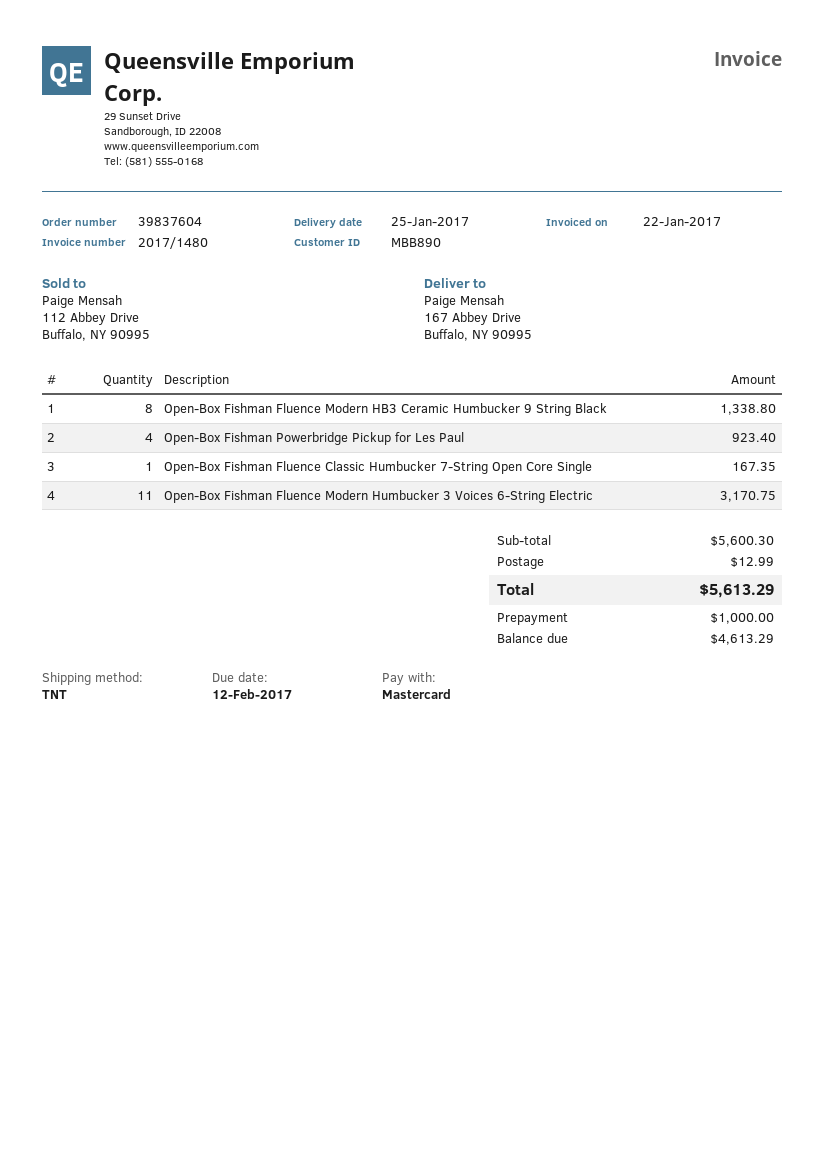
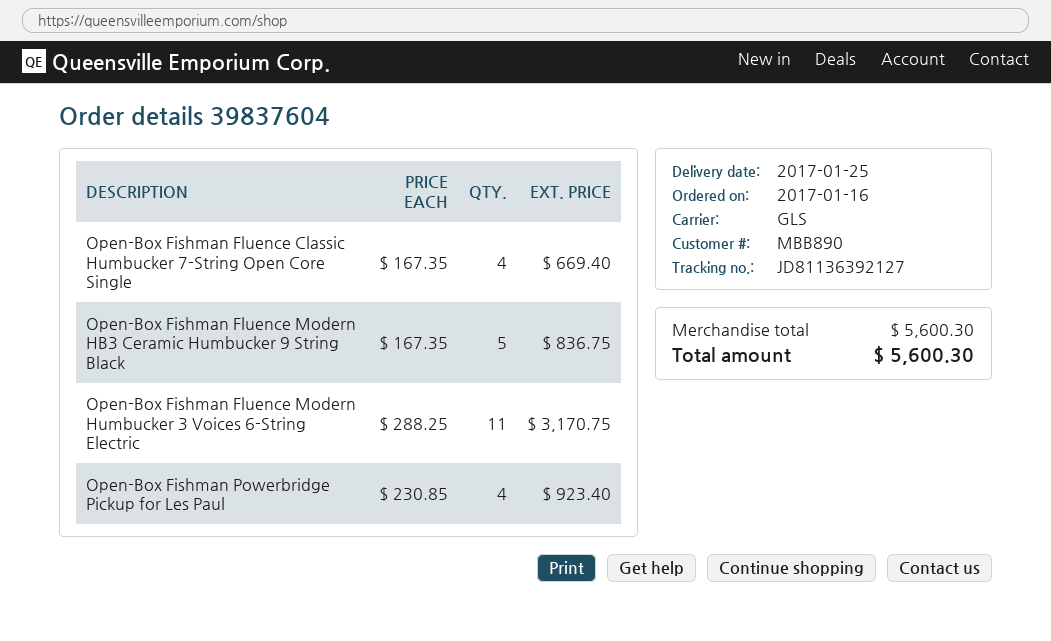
shipping method: TNT -> GLS
Open-Box Fishman Fluence Modern HB3 Ceramic Humbucker 9 String Black: 8 for 1338.80 -> 5 for 836.75
Open-Box Fishman Fluence Classic Humbucker 7-String Open Core Single: 1 for 167.35 -> 4 for 669.40
shipping: 12.99 -> none
total: 5613.29 -> 5600.30

